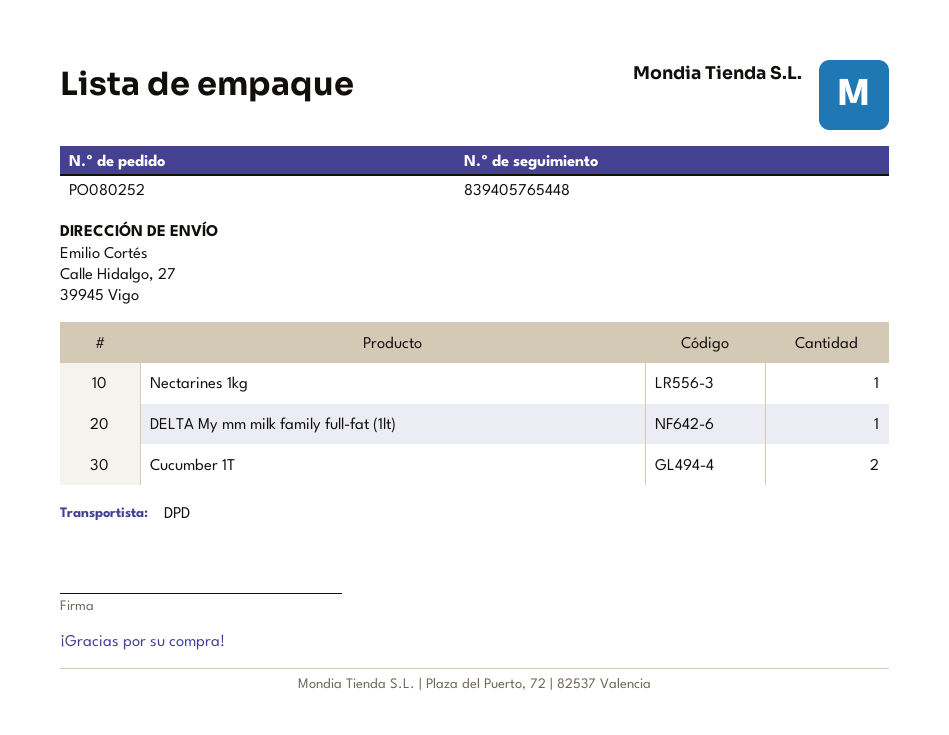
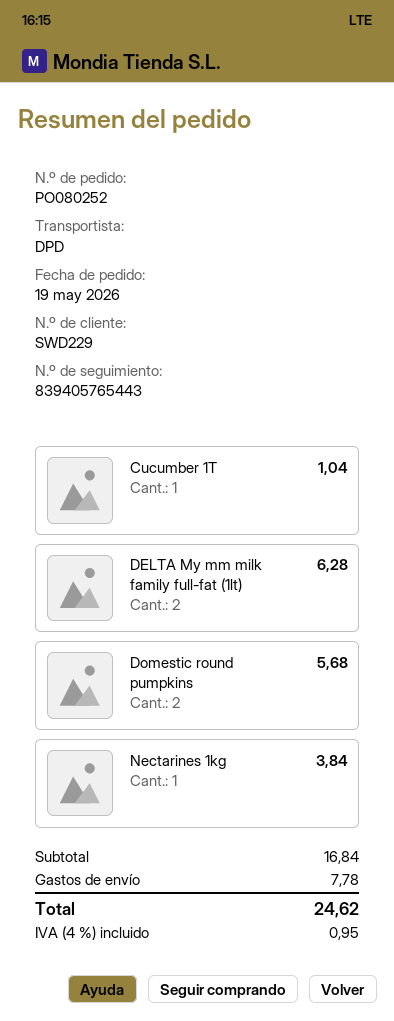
tracking number: 839405765448 -> 839405765443
DELTA My mm milk family full-fat (1lt): 1 -> 2
Cucumber 1T: 2 -> 1
Domestic round pumpkins: none -> 2

